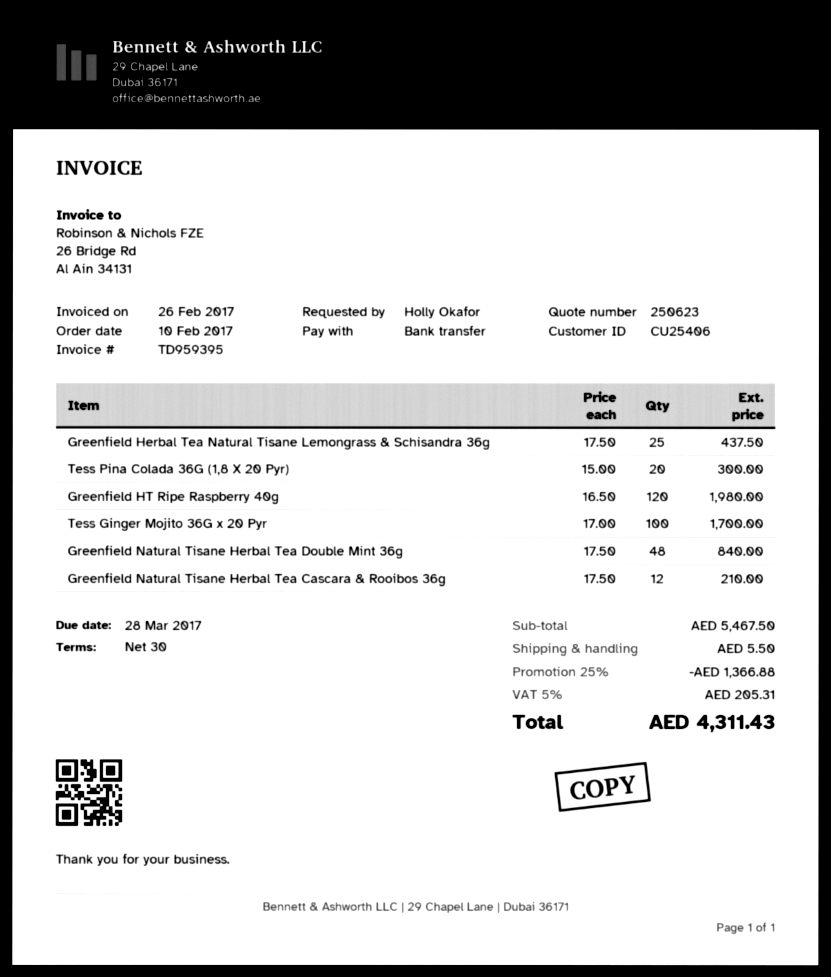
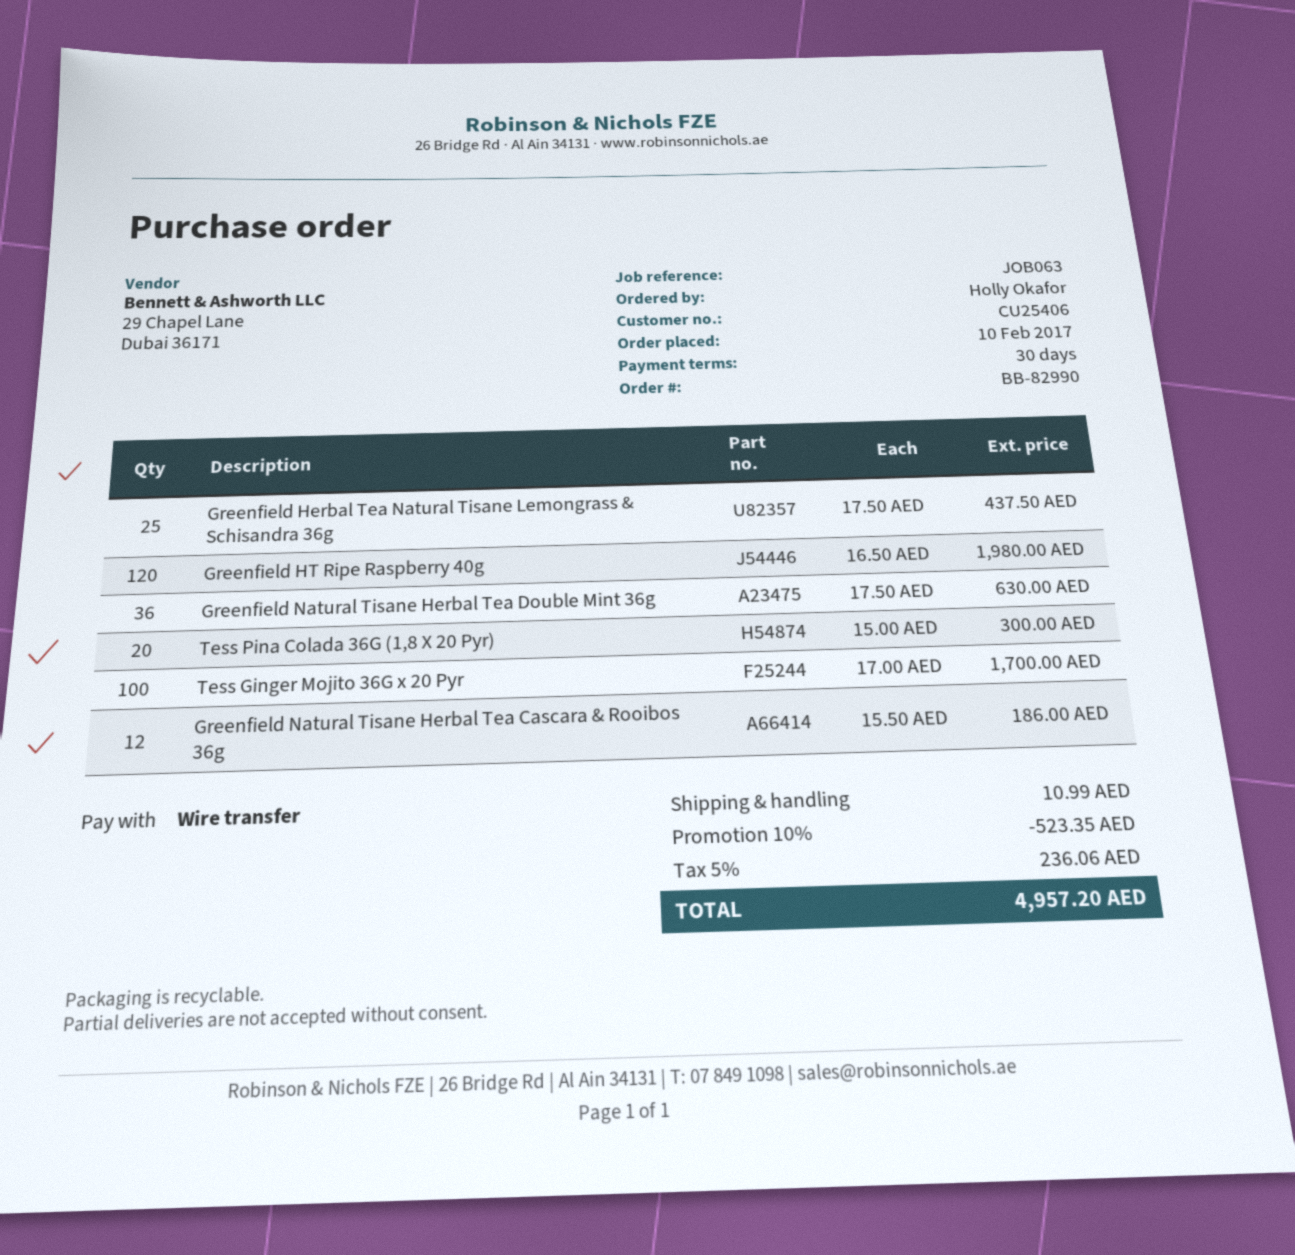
Greenfield Natural Tisane Herbal Tea Double Mint 36g: 48 x 17.50 = 840.00 -> 36 x 17.50 = 630.00
Greenfield Natural Tisane Herbal Tea Cascara & Rooibos 36g: 12 x 17.50 = 210.00 -> 12 x 15.50 = 186.00
discount: 25% = 1366.88 -> 10% = 523.35
shipping: 5.50 -> 10.99
tax: 5% = 205.31 -> 5% = 236.06
total: 4311.43 -> 4957.20

